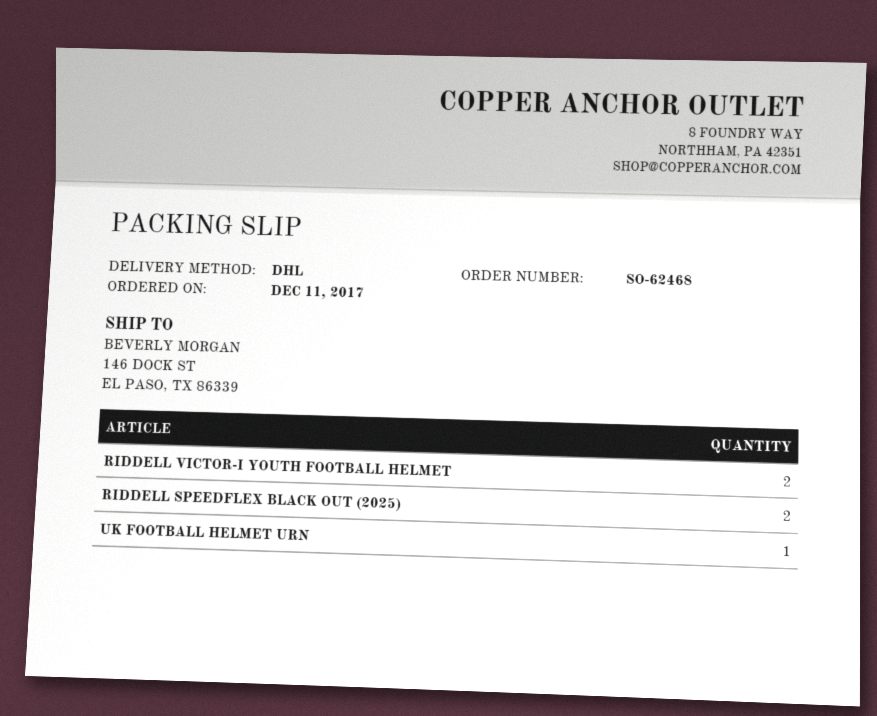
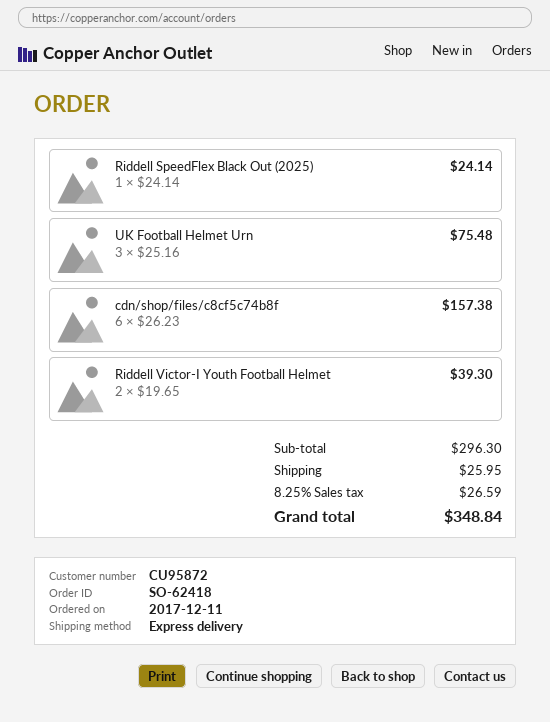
order number: SO-62468 -> SO-62418
shipping method: DHL -> express
RIDDELL SPEEDFLEX BLACK OUT (2025): 2 -> 1
UK FOOTBALL HELMET URN: 1 -> 3
cdn/shop/files/c8cf5c74b8f: none -> 6

